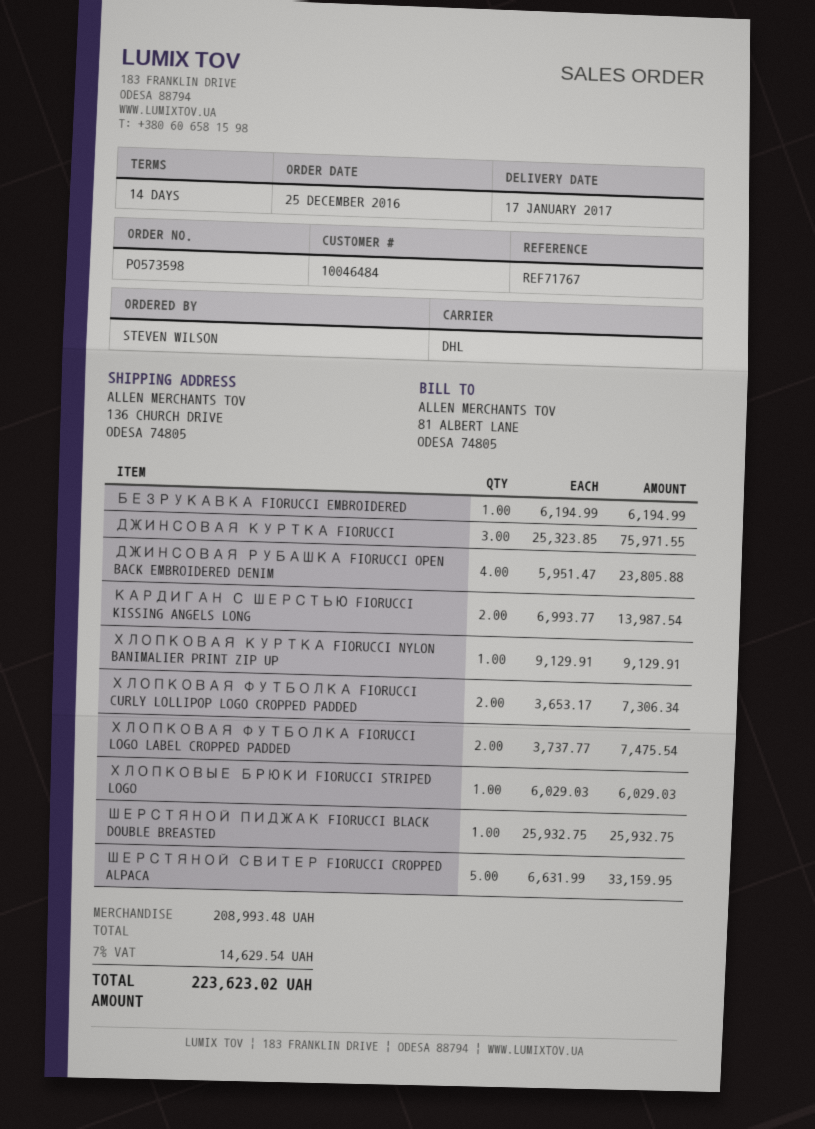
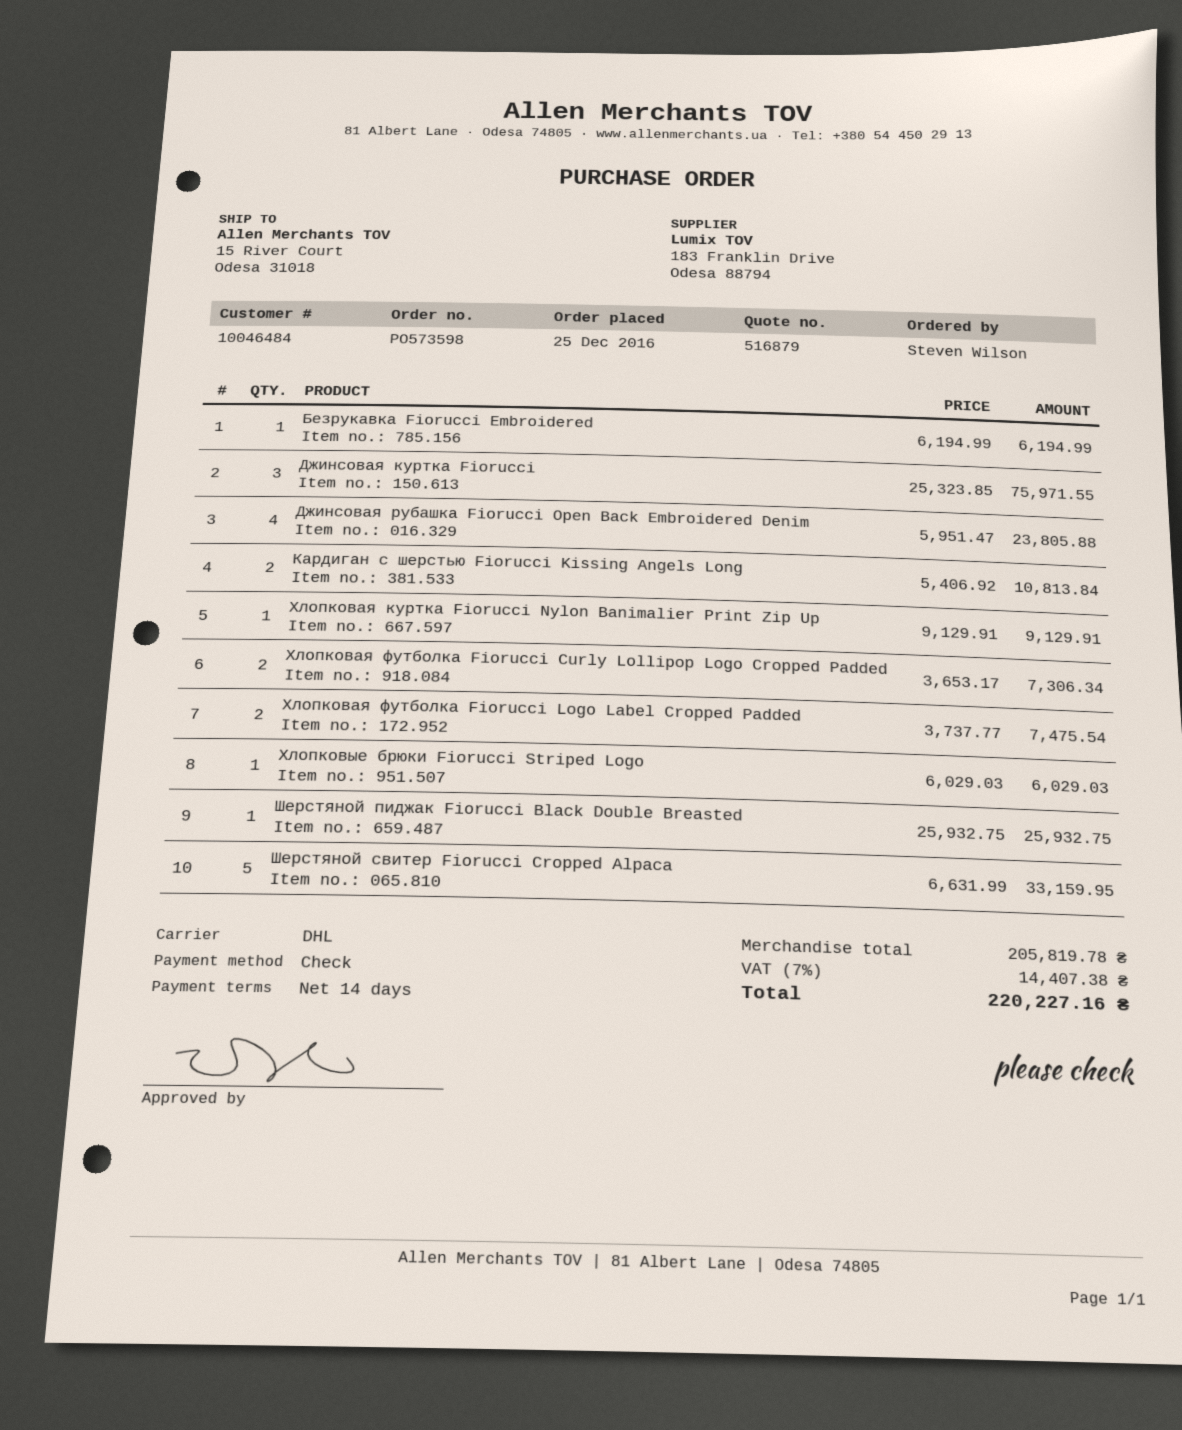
ship to: 136 CHURCH DRIVE, ODESA 74805 -> 15 River Court, Odesa 31018
КАРДИГАН С ШЕРСТЬЮ FIORUCCI KISSING ANGELS LONG: 2 x 6993.77 = 13987.54 -> 2 x 5406.92 = 10813.84
subtotal: 208993.48 -> 205819.78
tax: 7% = 14629.54 -> 7% = 14407.38
total: 223623.02 -> 220227.16

